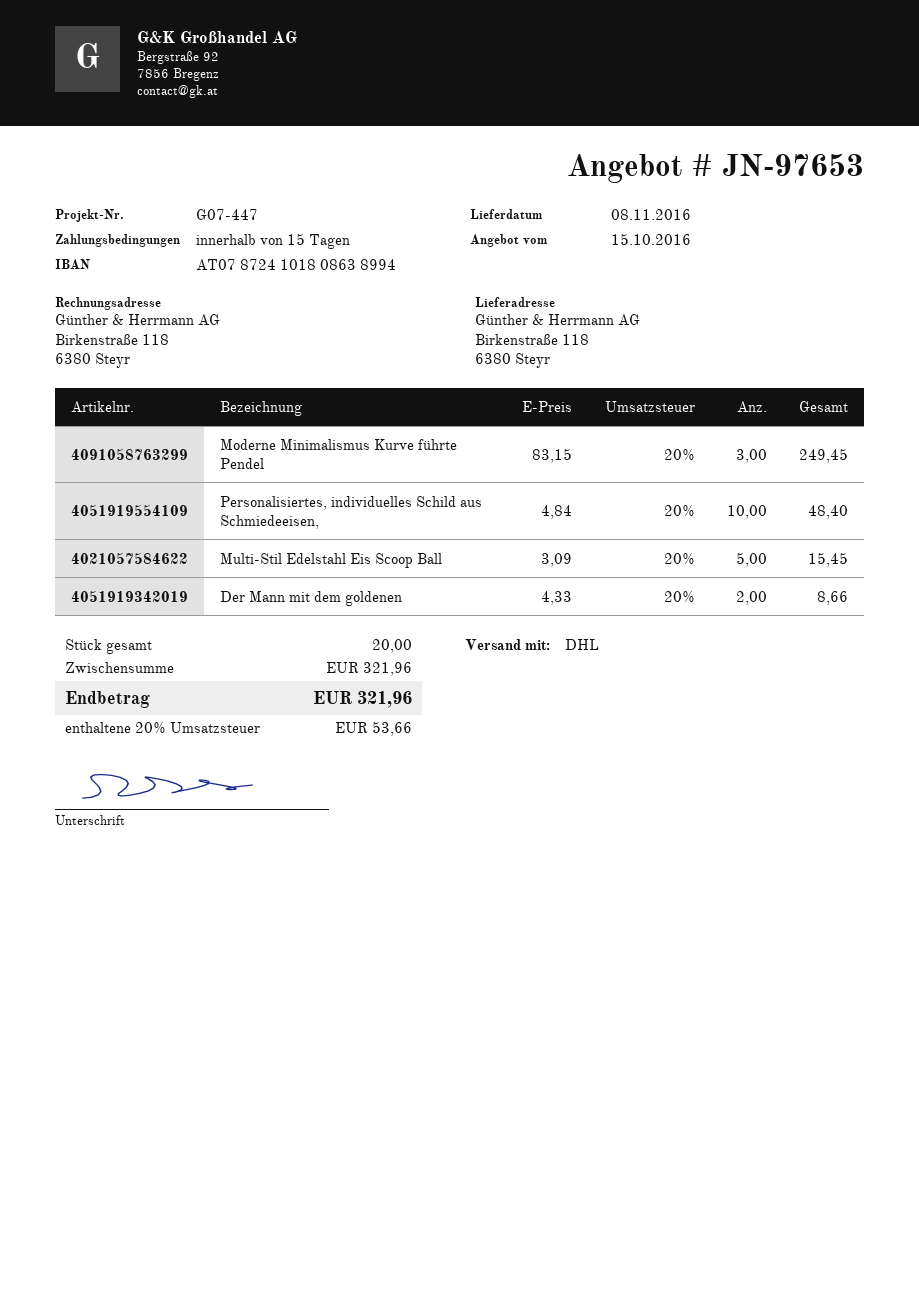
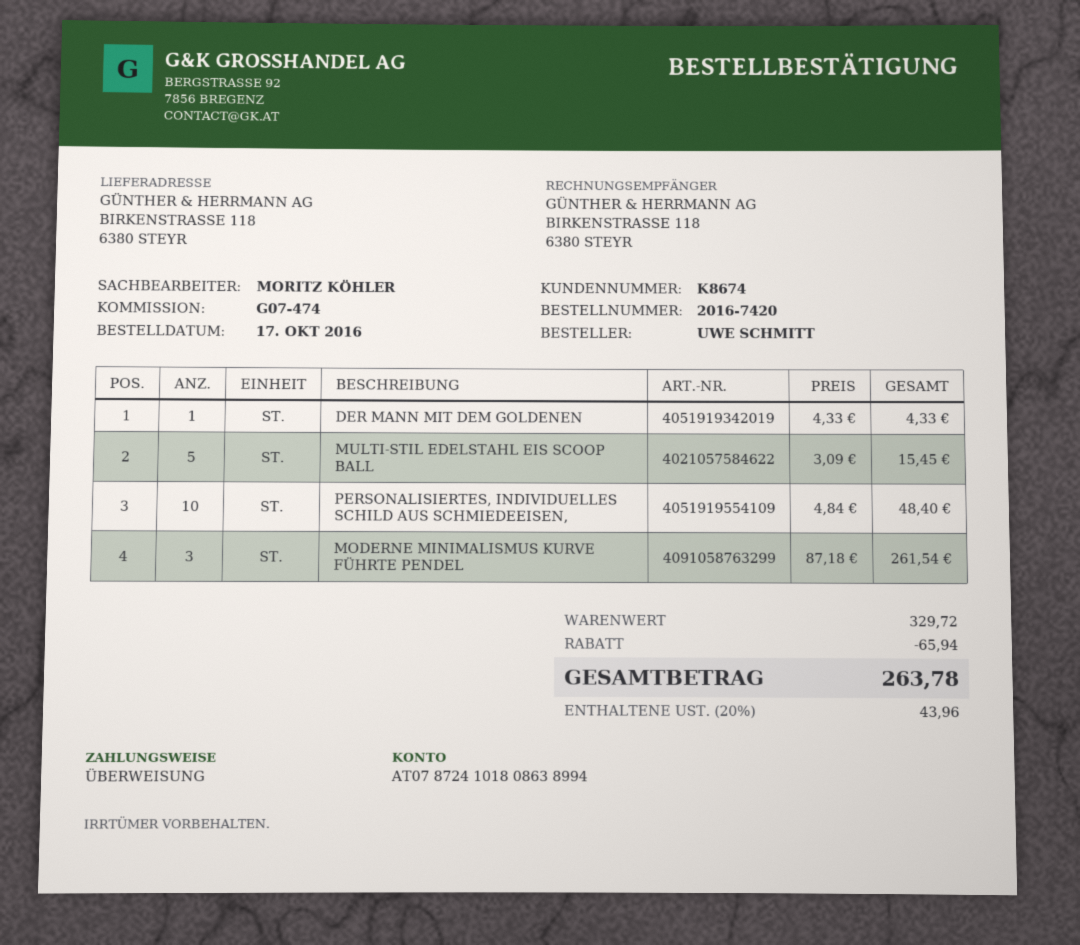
reference: G07-447 -> G07-474
Moderne Minimalismus Kurve führte Pendel: 3 x 83.15 = 249.45 -> 3 x 87.18 = 261.54
Der Mann mit dem goldenen: 2 x 4.33 = 8.66 -> 1 x 4.33 = 4.33
subtotal: 321.96 -> 329.72
discount: none -> 65.94
tax: 20% = 53.66 -> 20% = 43.96
total: 321.96 -> 263.78

